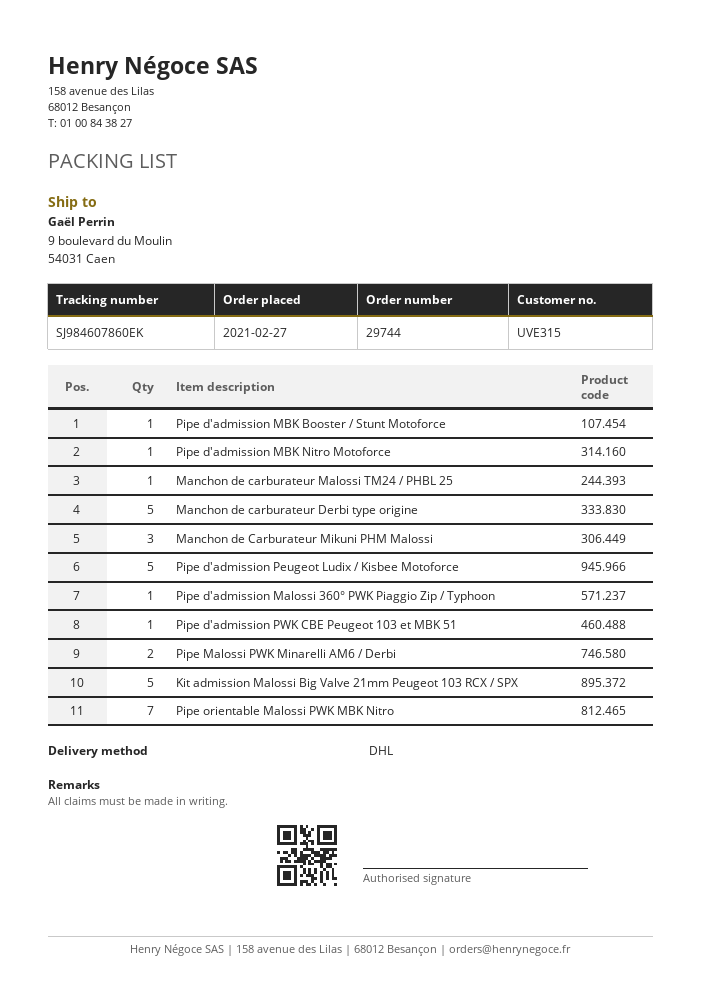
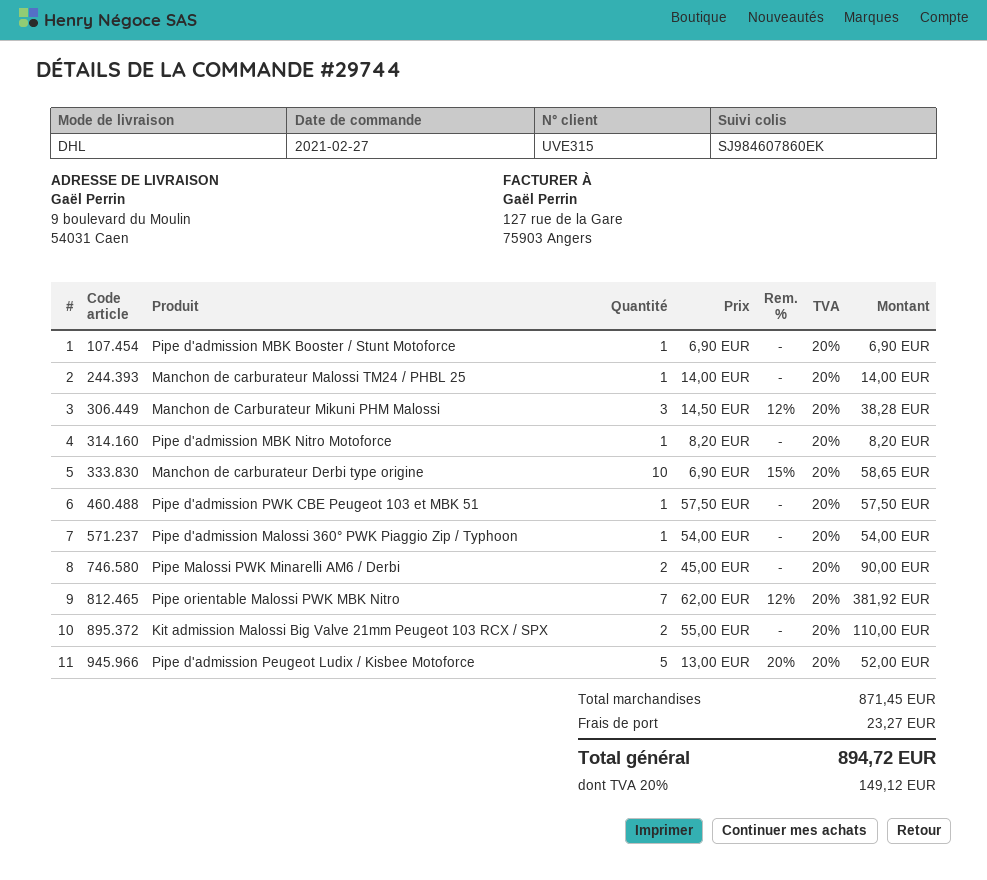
Manchon de carburateur Derbi type origine: 5 -> 10
Kit admission Malossi Big Valve 21mm Peugeot 103 RCX / SPX: 5 -> 2

